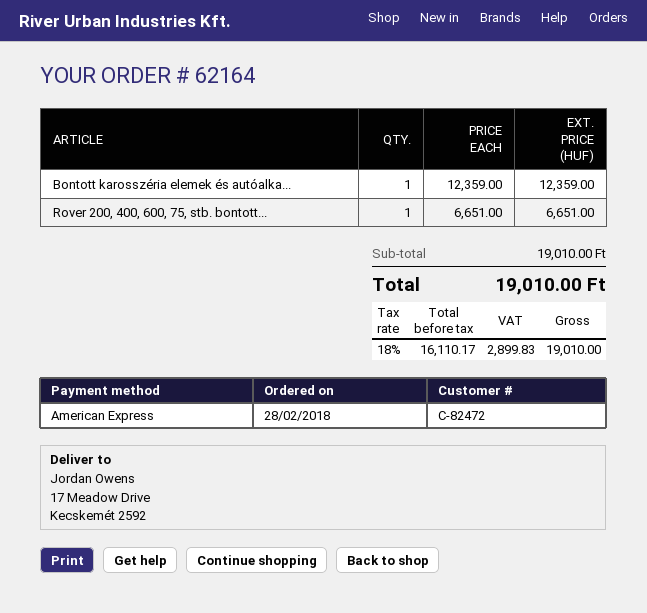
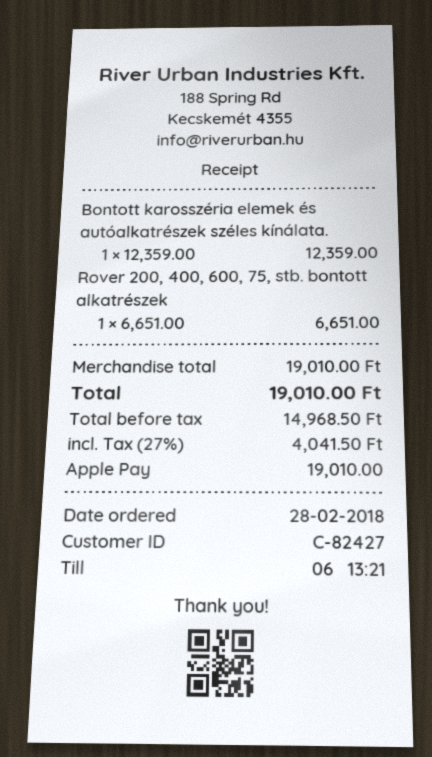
customer number: C-82472 -> C-82427
payment method: American Express -> Apple Pay
net: 16110.17 -> 14968.50
tax: 18% = 2899.83 -> 27% = 4041.50

